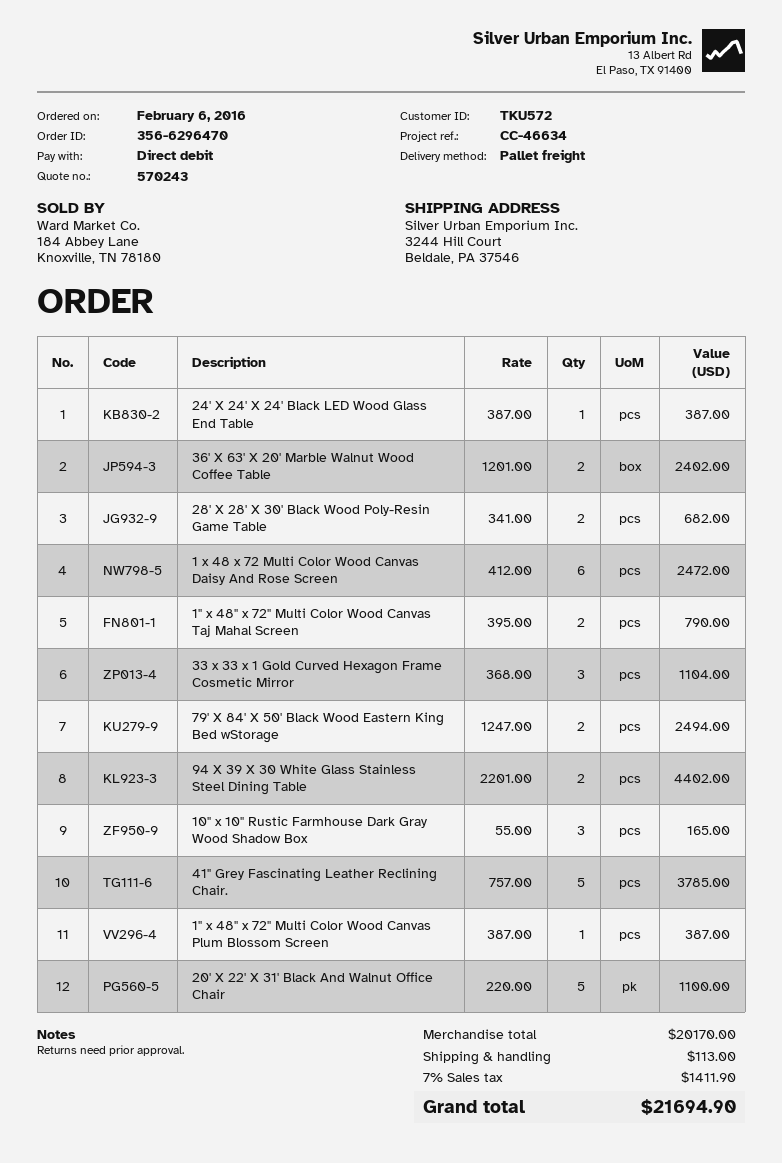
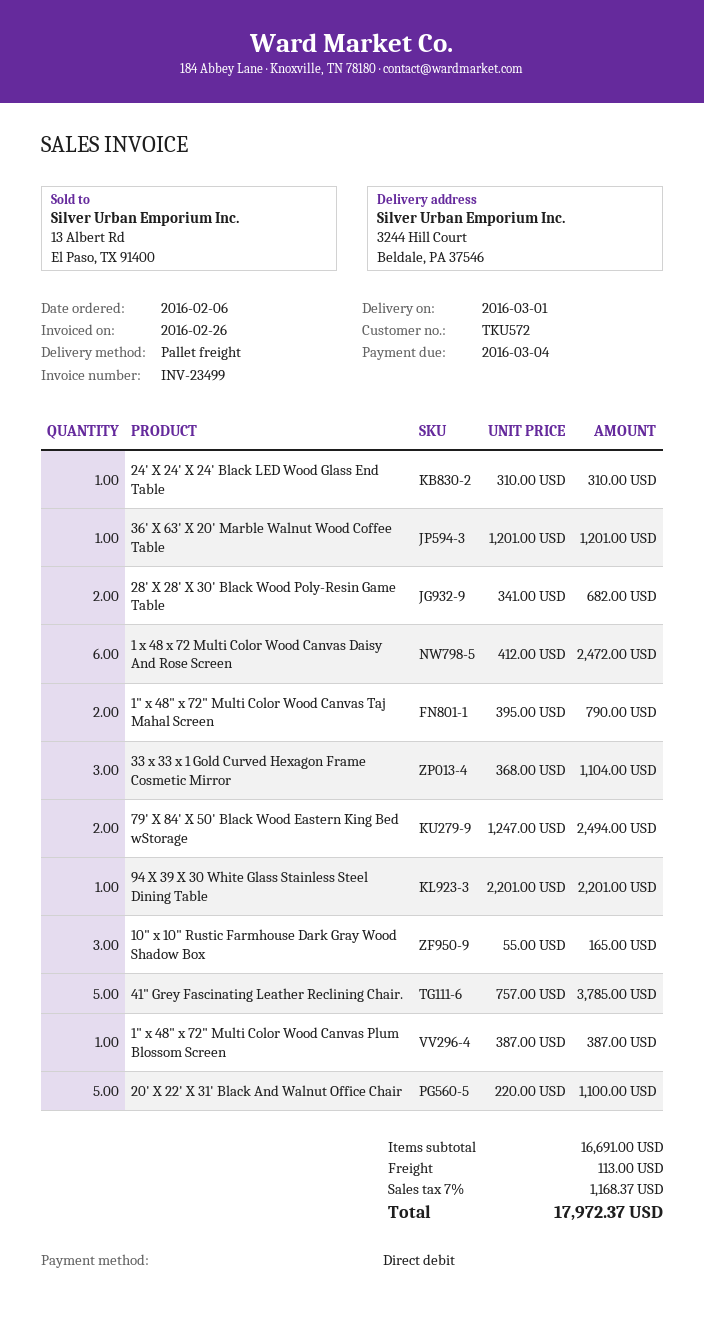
24' X 24' X 24' Black LED Wood Glass End Table: 1 x 387.00 = 387.00 -> 1 x 310.00 = 310.00
36' X 63' X 20' Marble Walnut Wood Coffee Table: 2 x 1201.00 = 2402.00 -> 1 x 1201.00 = 1201.00
94 X 39 X 30 White Glass Stainless Steel Dining Table: 2 x 2201.00 = 4402.00 -> 1 x 2201.00 = 2201.00
subtotal: 20170.00 -> 16691.00
tax: 7% = 1411.90 -> 7% = 1168.37
total: 21694.90 -> 17972.37

